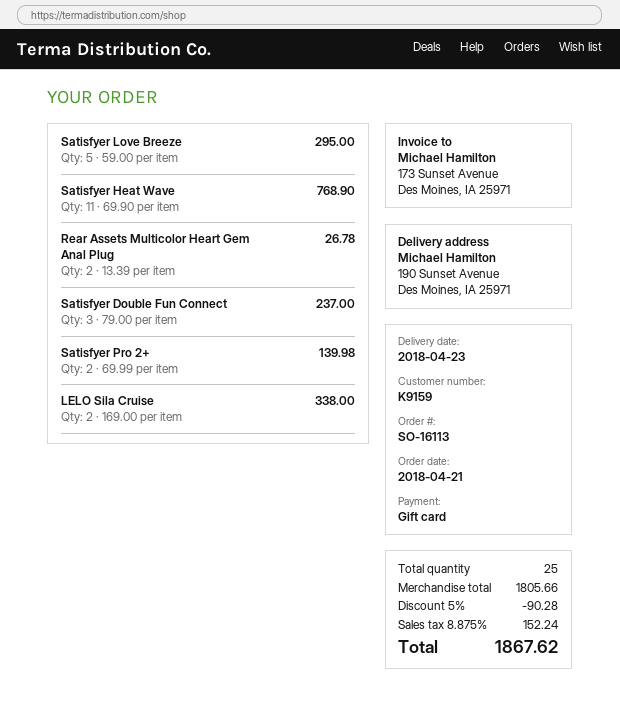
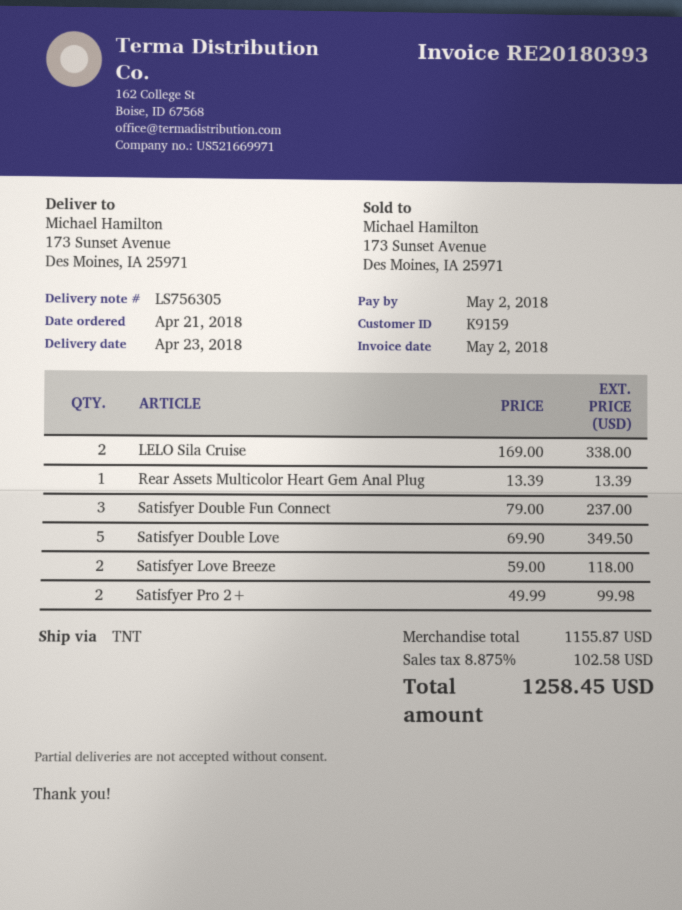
ship to: 190 Sunset Avenue, Des Moines, IA 25971 -> 173 Sunset Avenue, Des Moines, IA 25971
Satisfyer Love Breeze: 5 x 59.00 = 295.00 -> 2 x 59.00 = 118.00
Satisfyer Heat Wave: 11 x 69.90 = 768.90 -> none
Rear Assets Multicolor Heart Gem Anal Plug: 2 x 13.39 = 26.78 -> 1 x 13.39 = 13.39
Satisfyer Pro 2+: 2 x 69.99 = 139.98 -> 2 x 49.99 = 99.98
Satisfyer Double Love: none -> 5 x 69.90 = 349.50
subtotal: 1805.66 -> 1155.87
discount: 5% = 90.28 -> none
tax: 8.875% = 152.24 -> 8.875% = 102.58
total: 1867.62 -> 1258.45

